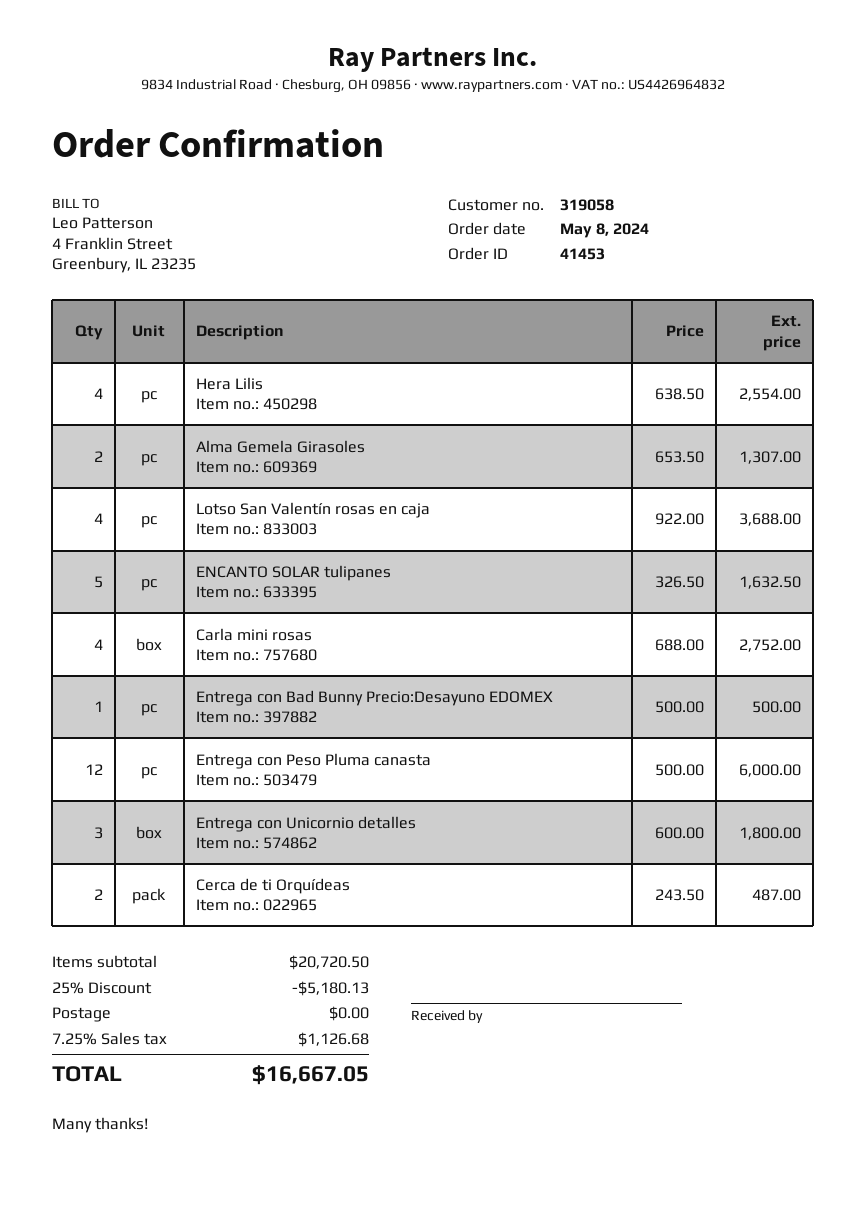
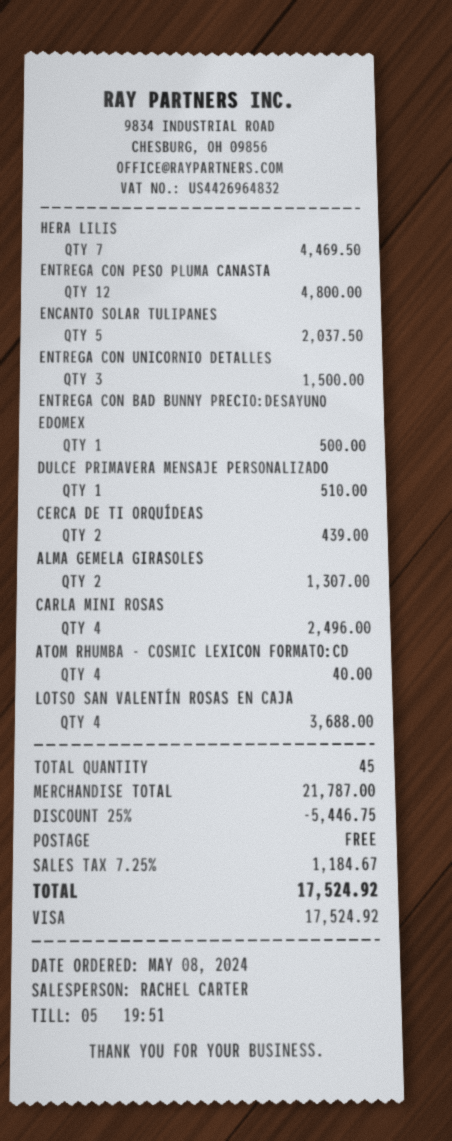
Hera Lilis: 4 for 2554.00 -> 7 for 4469.50
ENCANTO SOLAR tulipanes: 5 for 1632.50 -> 5 for 2037.50
Carla mini rosas: 4 for 2752.00 -> 4 for 2496.00
Entrega con Peso Pluma canasta: 12 for 6000.00 -> 12 for 4800.00
Entrega con Unicornio detalles: 3 for 1800.00 -> 3 for 1500.00
Cerca de ti Orquídeas: 2 for 487.00 -> 2 for 439.00
DULCE PRIMAVERA MENSAJE PERSONALIZADO: none -> 1 for 510.00
ATOM RHUMBA - COSMIC LEXICON FORMATO:CD: none -> 4 for 40.00
subtotal: 20720.50 -> 21787.00
discount: 25% = 5180.13 -> 25% = 5446.75
tax: 7.25% = 1126.68 -> 7.25% = 1184.67
total: 16667.05 -> 17524.92

